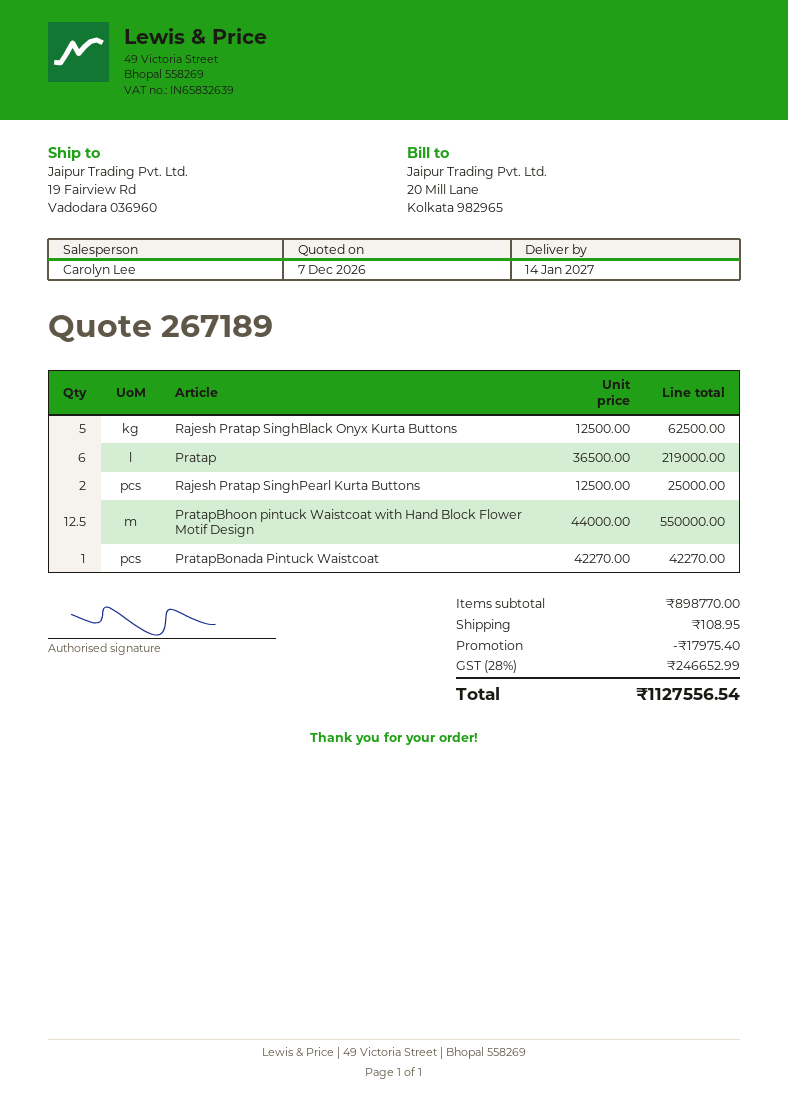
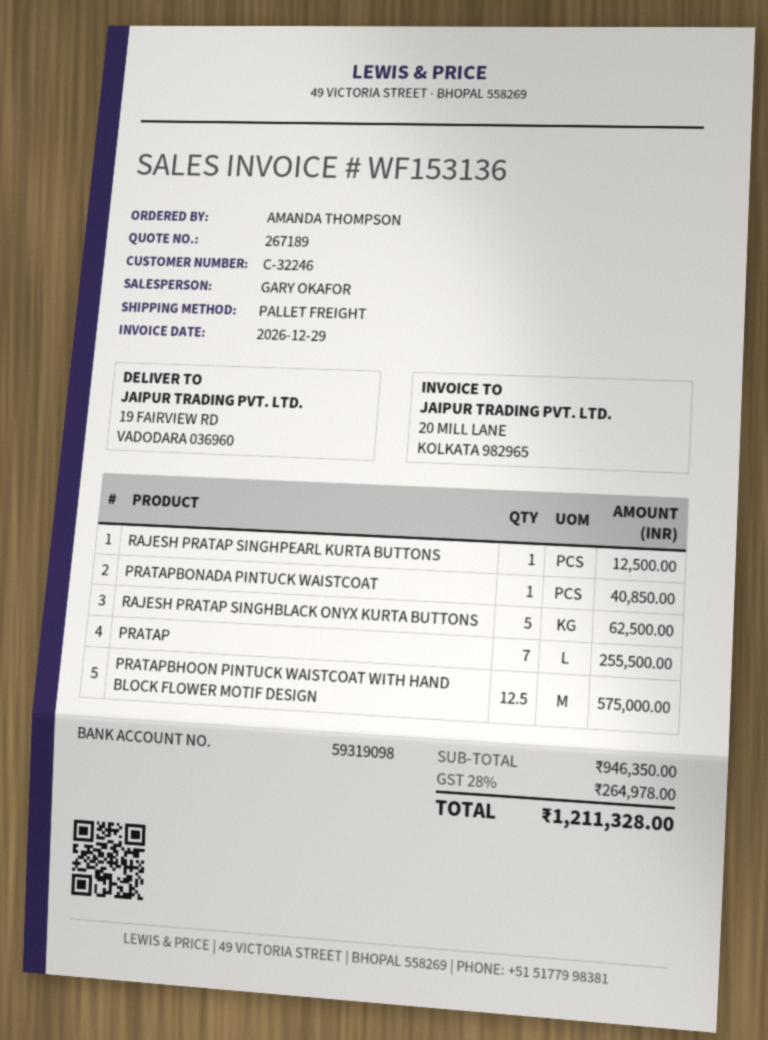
sales rep: Carolyn Lee -> GARY OKAFOR
Pratap: 6 for 219000.00 -> 7 for 255500.00
Rajesh Pratap SinghPearl Kurta Buttons: 2 for 25000.00 -> 1 for 12500.00
PratapBhoon pintuck Waistcoat with Hand Block Flower Motif Design: 12.5 for 550000.00 -> 12.5 for 575000.00
PratapBonada Pintuck Waistcoat: 1 for 42270.00 -> 1 for 40850.00
subtotal: 898770.00 -> 946350.00
discount: 17975.40 -> none
shipping: 108.95 -> none
tax: 28% = 246652.99 -> 28% = 264978.00
total: 1127556.54 -> 1211328.00

